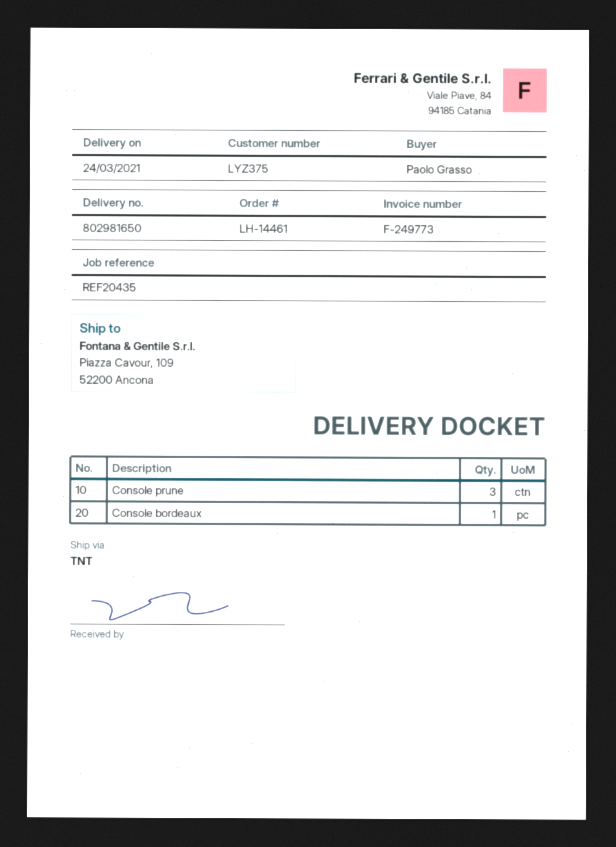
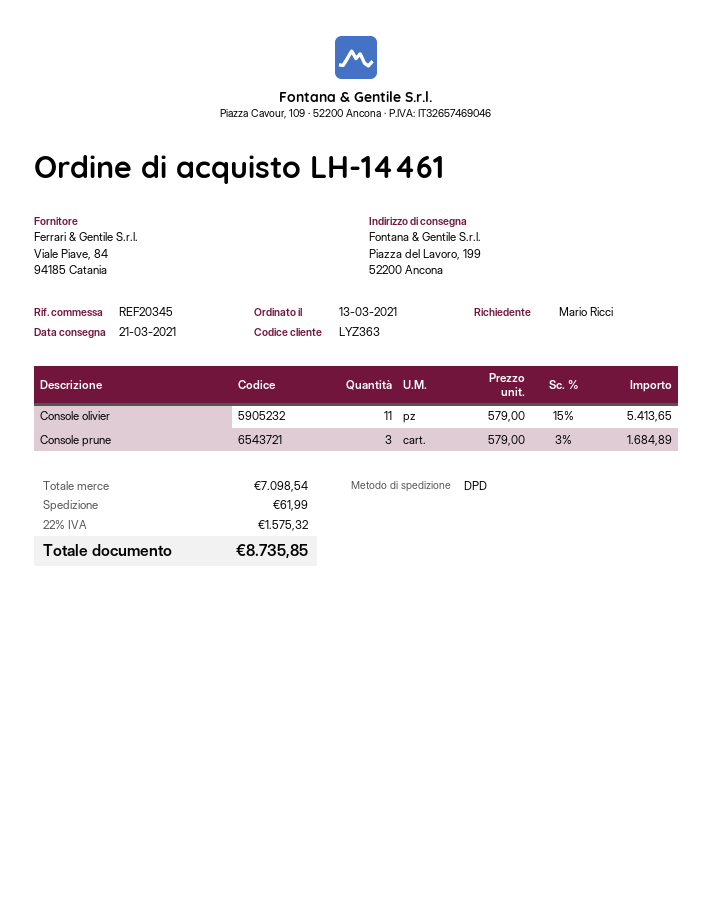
delivery date: 2021-03-24 -> 2021-03-21
customer number: LYZ375 -> LYZ363
reference: REF20435 -> REF20345
ordered by: Paolo Grasso -> Mario Ricci
shipping method: TNT -> DPD
ship to: Piazza Cavour, 109, 52200 Ancona -> Piazza del Lavoro, 199, 52200 Ancona
Console bordeaux: 1 -> none
Console olivier: none -> 11

